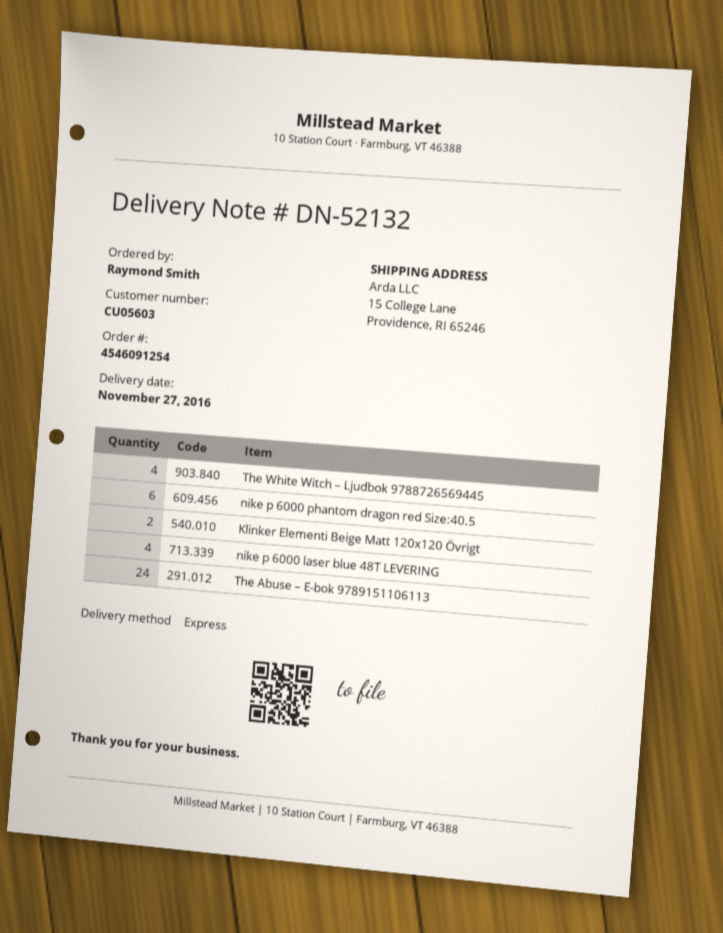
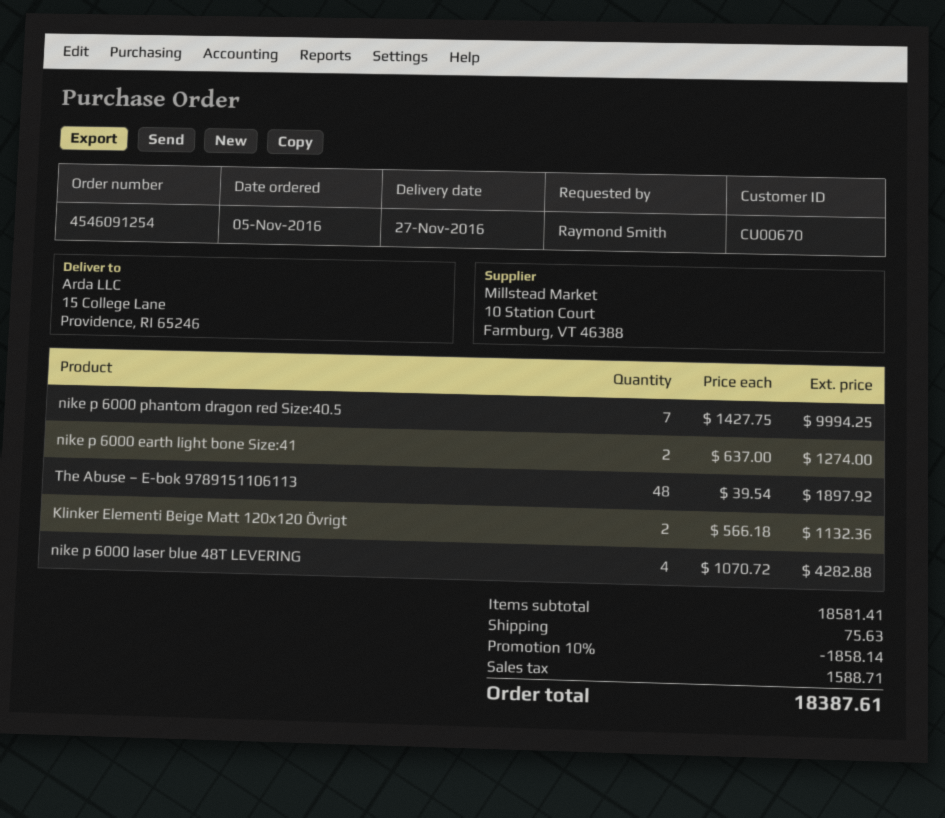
customer number: CU05603 -> CU00670
The White Witch – Ljudbok 9788726569445: 4 -> none
nike p 6000 phantom dragon red Size:40.5: 6 -> 7
The Abuse – E-bok 9789151106113: 24 -> 48
nike p 6000 earth light bone Size:41: none -> 2

